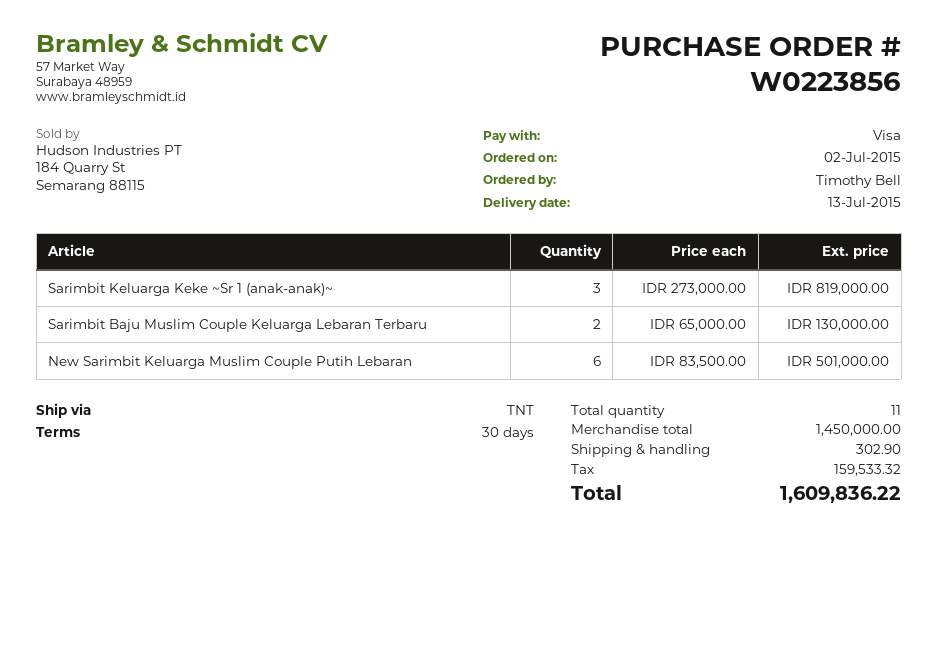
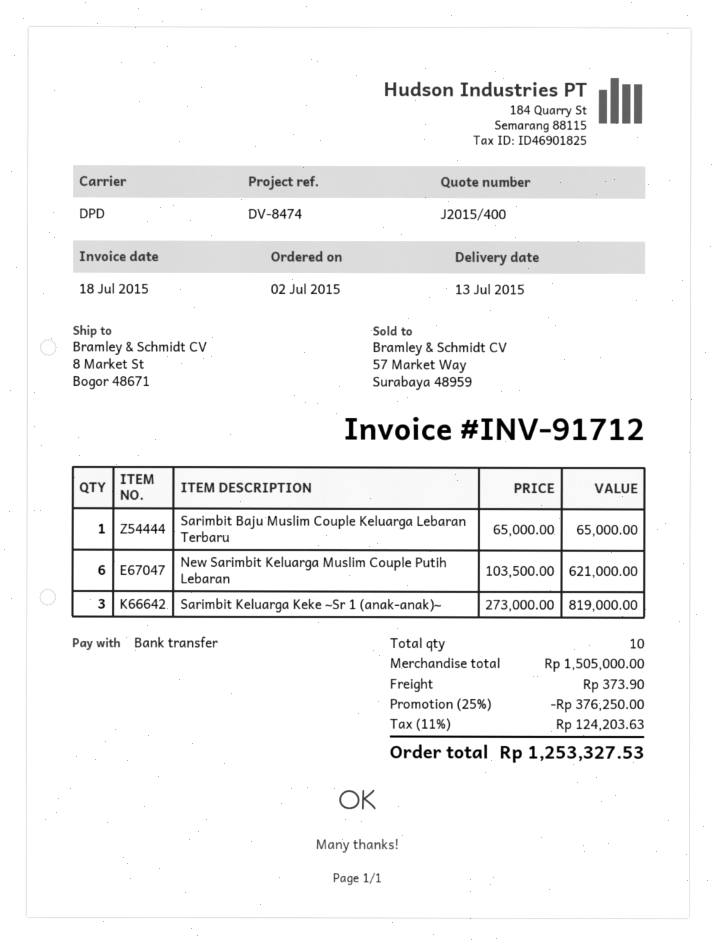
payment method: Visa -> bank transfer
shipping method: TNT -> DPD
Sarimbit Baju Muslim Couple Keluarga Lebaran Terbaru: 2 x 65000.00 = 130000.00 -> 1 x 65000.00 = 65000.00
New Sarimbit Keluarga Muslim Couple Putih Lebaran: 6 x 83500.00 = 501000.00 -> 6 x 103500.00 = 621000.00
total quantity: 11 -> 10
subtotal: 1450000.00 -> 1505000.00
discount: none -> 25% = 376250.00
shipping: 302.90 -> 373.90
tax: 159533.32 -> 124203.63
total: 1609836.22 -> 1253327.53

